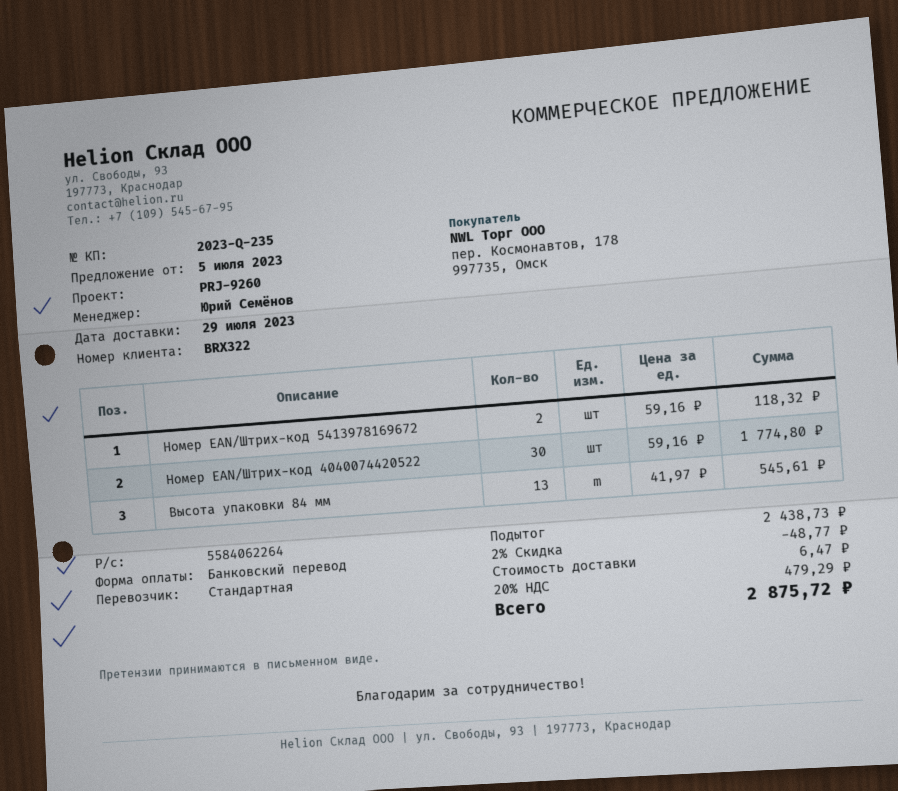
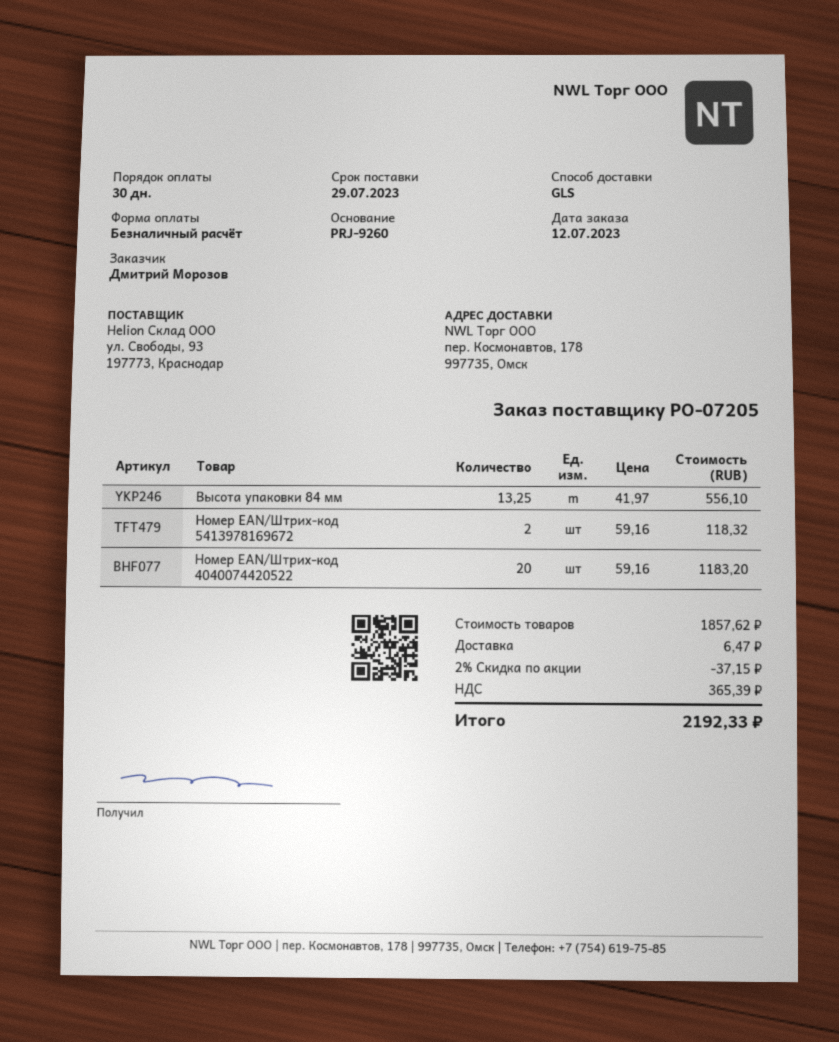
shipping method: standard -> GLS
Номер EAN/Штрих-код 4040074420522: 30 x 59.16 = 1774.80 -> 20 x 59.16 = 1183.20
Высота упаковки 84 мм: 13 x 41.97 = 545.61 -> 13.25 x 41.97 = 556.10
subtotal: 2438.73 -> 1857.62
discount: 2% = 48.77 -> 2% = 37.15
tax: 479.29 -> 365.39
total: 2875.72 -> 2192.33

